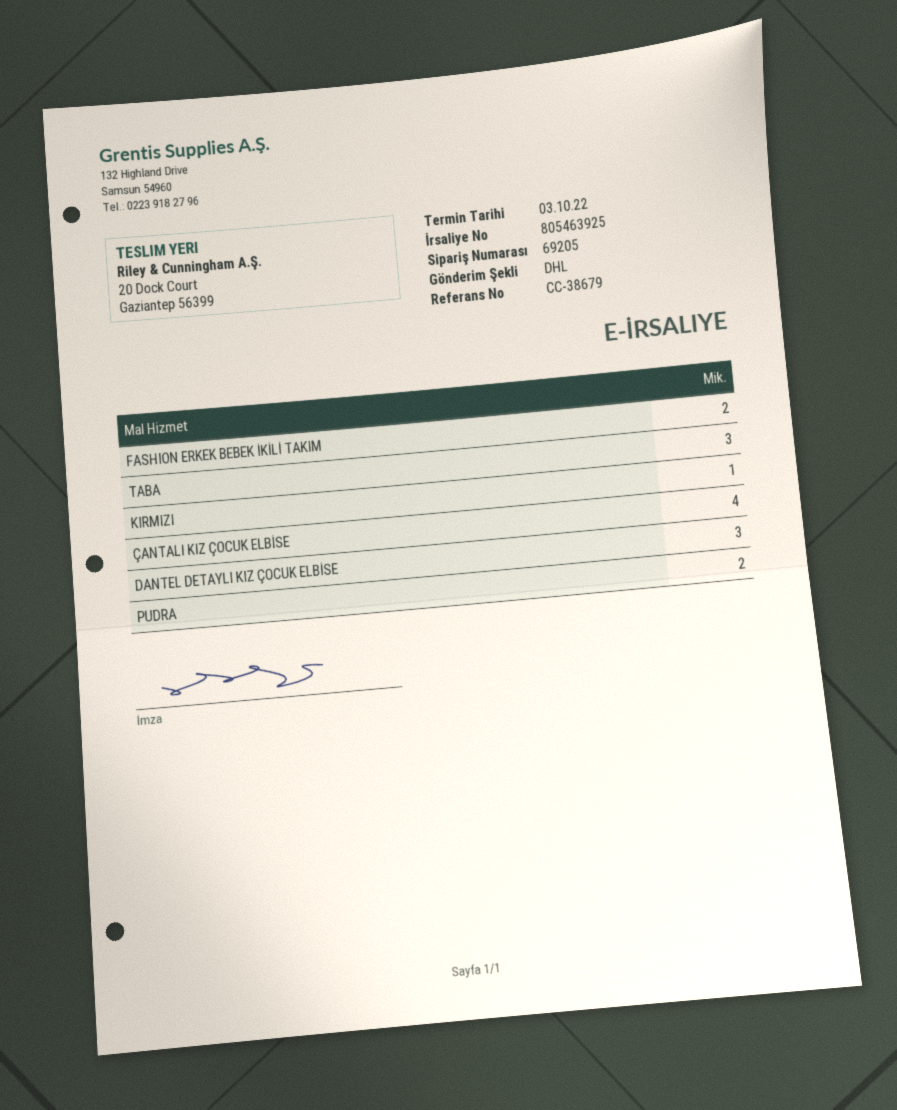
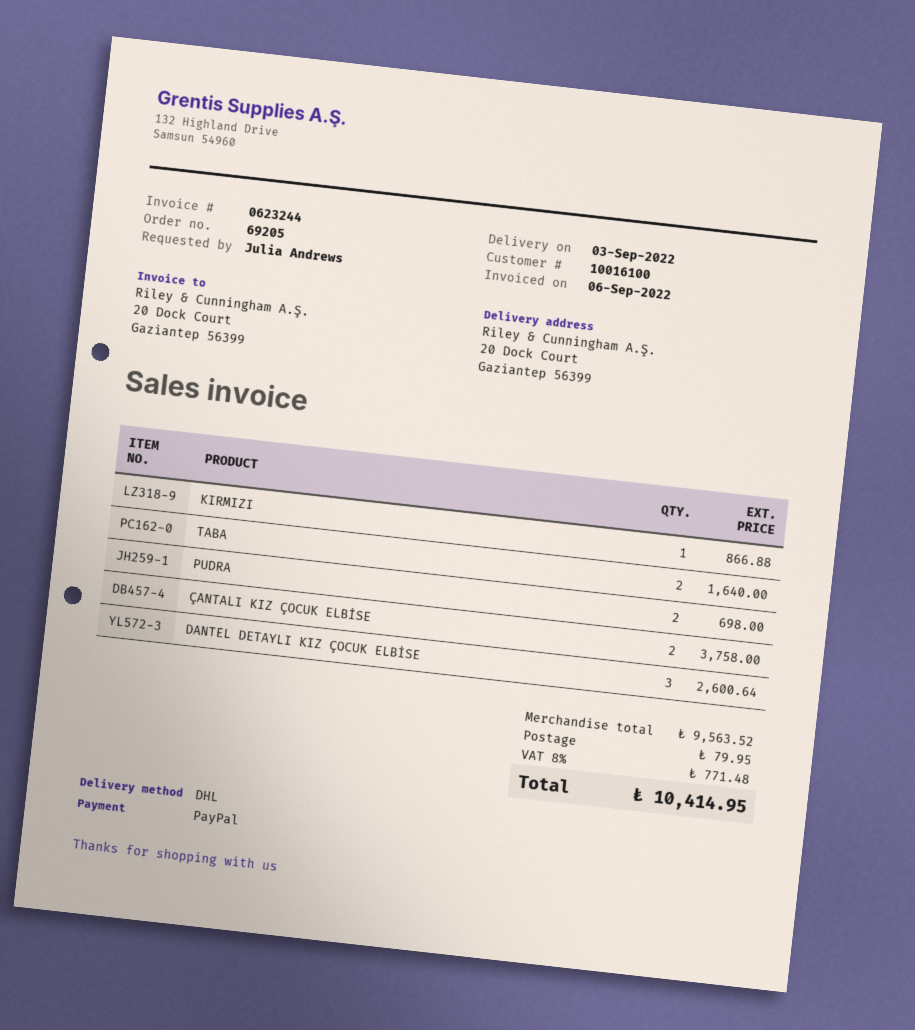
delivery date: 2022-10-03 -> 2022-09-03
FASHION ERKEK BEBEK İKİLİ TAKIM: 2 -> none
TABA: 3 -> 2
ÇANTALI KIZ ÇOCUK ELBİSE: 4 -> 2

